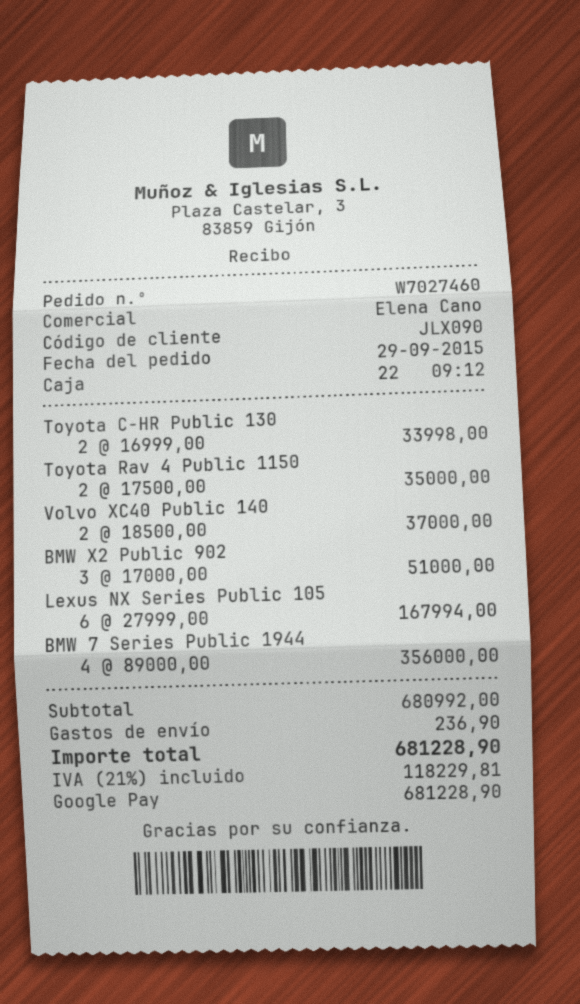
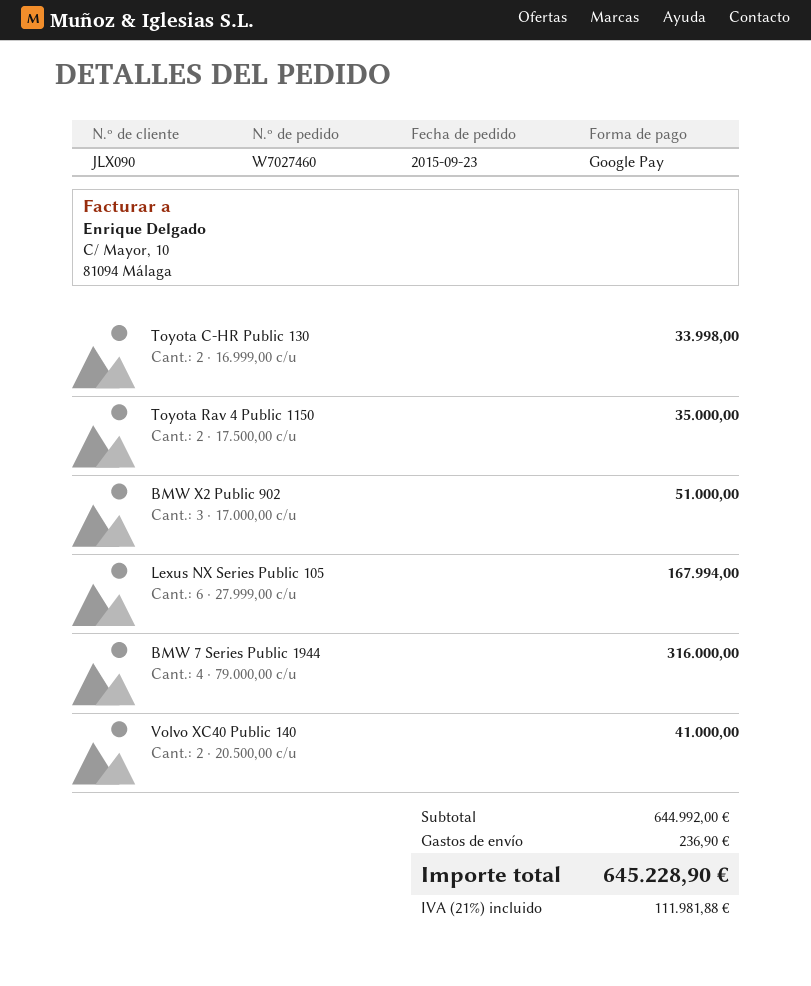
order date: 2015-09-29 -> 2015-09-23
Volvo XC40 Public 140: 2 x 18500.00 = 37000.00 -> 2 x 20500.00 = 41000.00
BMW 7 Series Public 1944: 4 x 89000.00 = 356000.00 -> 4 x 79000.00 = 316000.00
subtotal: 680992.00 -> 644992.00
tax: 21% = 118229.81 -> 21% = 111981.88
total: 681228.90 -> 645228.90

